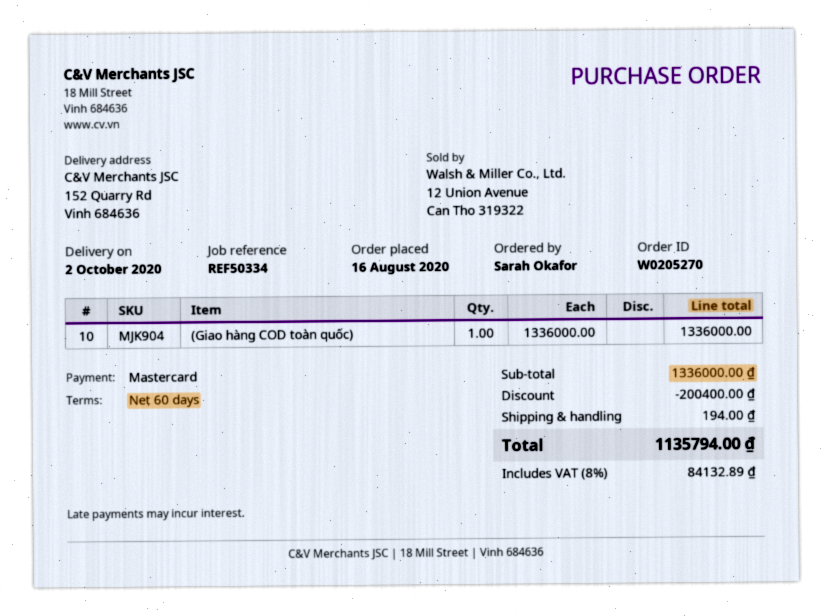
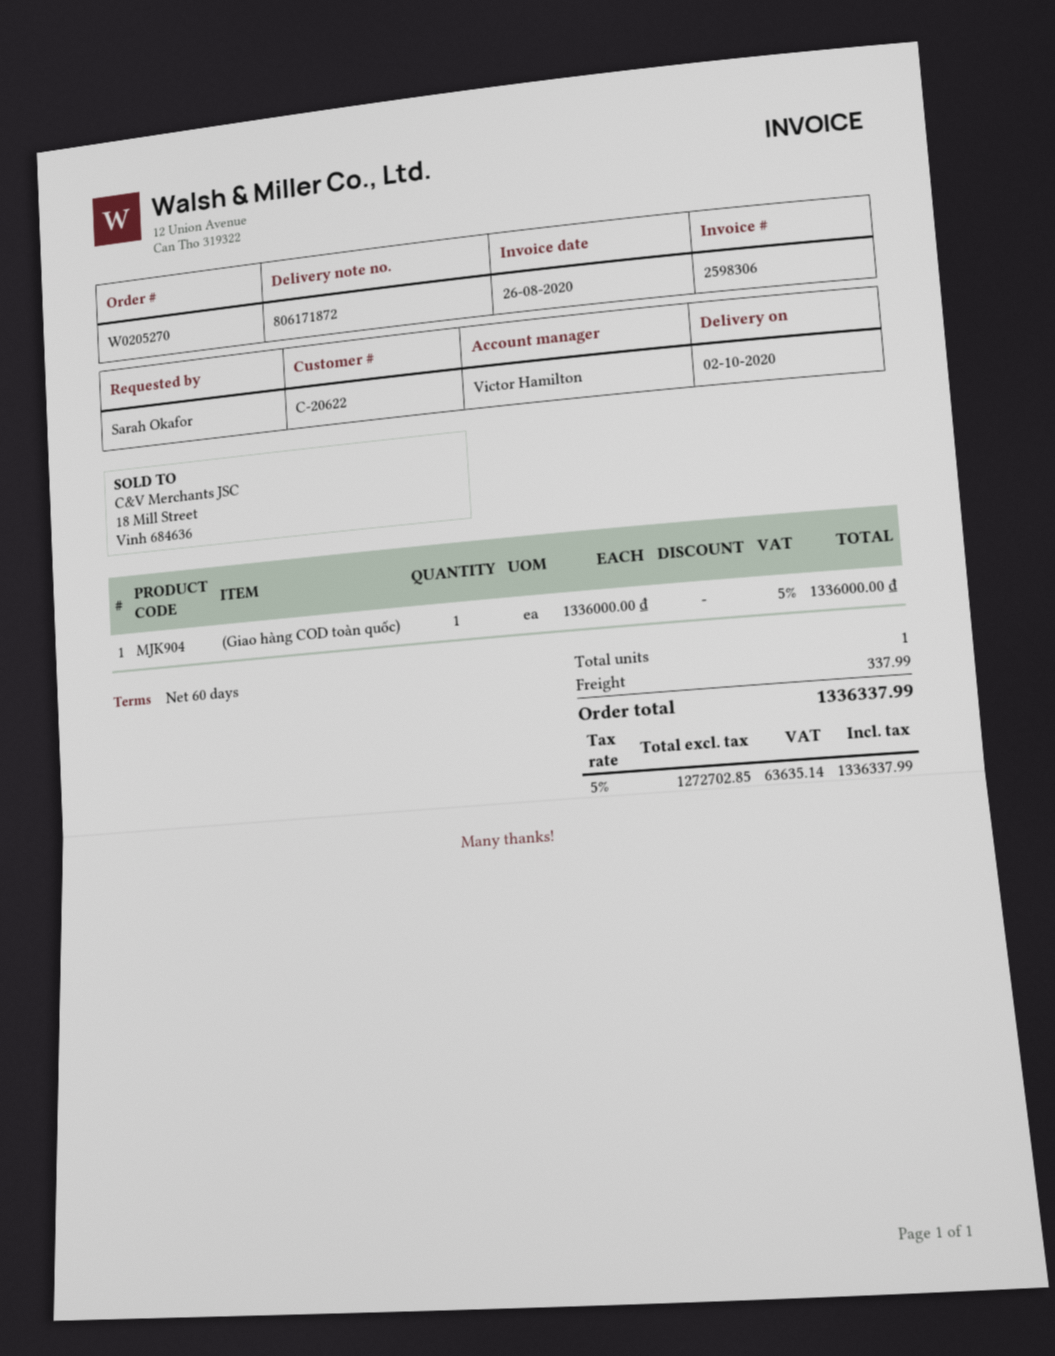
discount: 200400.00 -> none
shipping: 194.00 -> 337.99
tax: 8% = 84132.89 -> 5% = 63635.14
total: 1135794.00 -> 1336337.99

